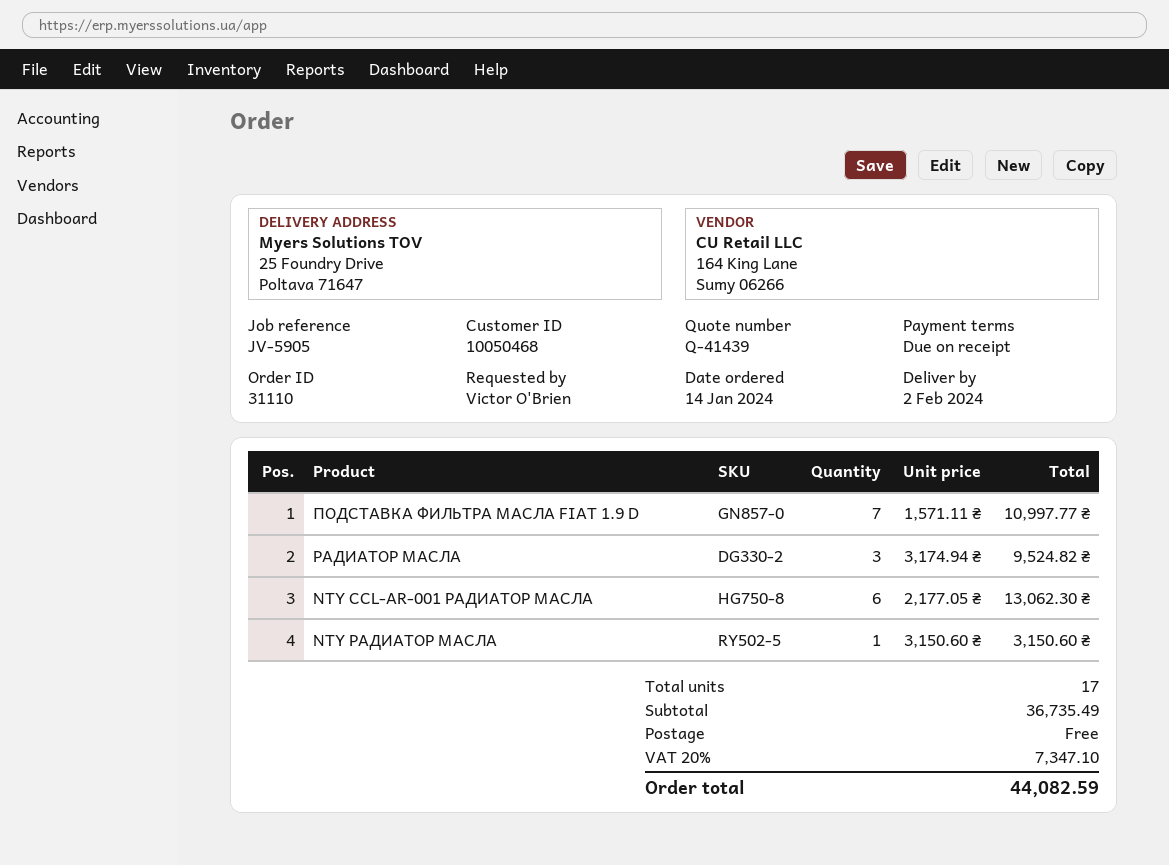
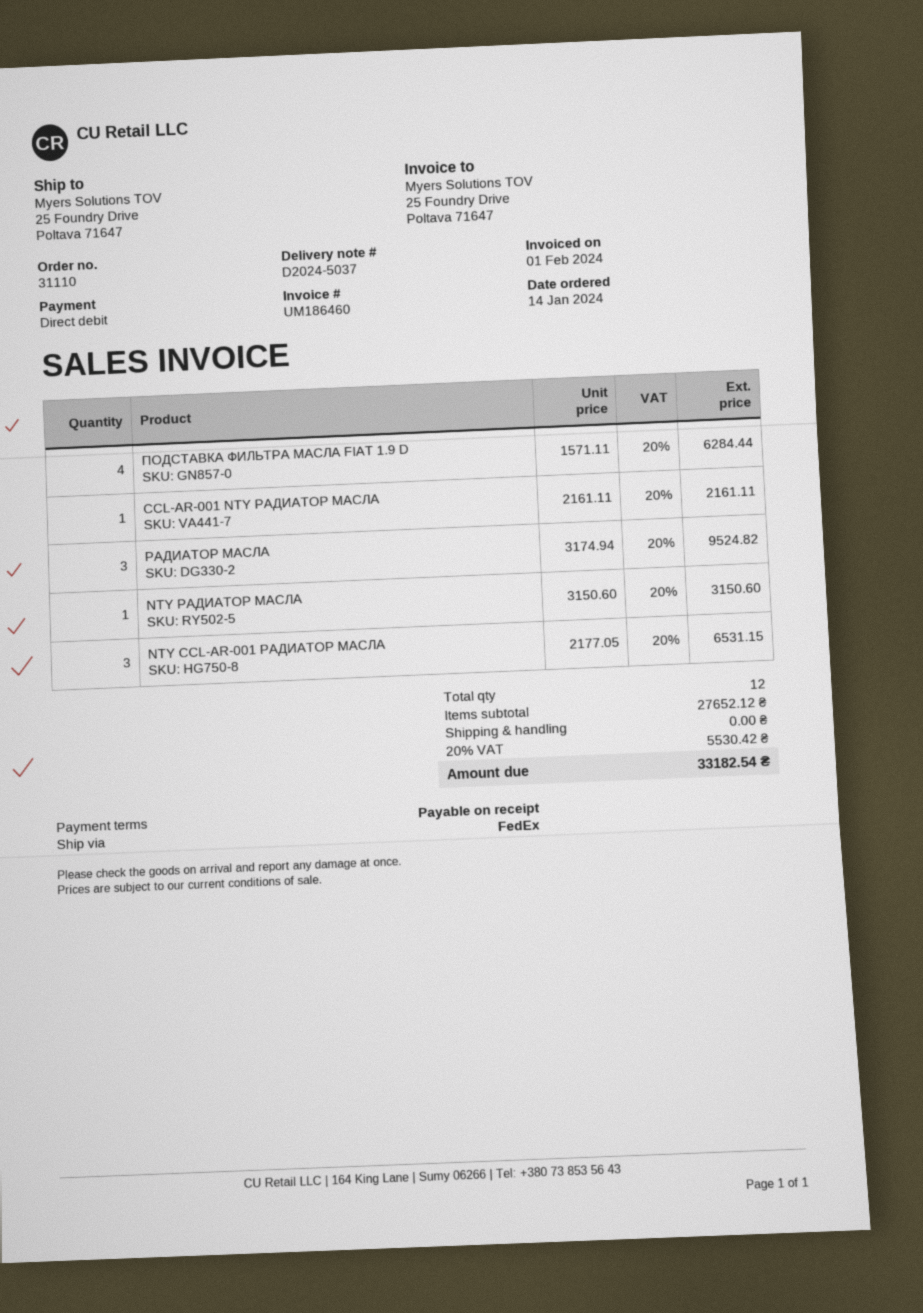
ПОДСТАВКА ФИЛЬТРА МАСЛА FIAT 1.9 D: 7 x 1571.11 = 10997.77 -> 4 x 1571.11 = 6284.44
NTY CCL-AR-001 РАДИАТОР МАСЛА: 6 x 2177.05 = 13062.30 -> 3 x 2177.05 = 6531.15
CCL-AR-001 NTY РАДИАТОР МАСЛА: none -> 1 x 2161.11 = 2161.11
total quantity: 17 -> 12
subtotal: 36735.49 -> 27652.12
tax: 20% = 7347.10 -> 20% = 5530.42
total: 44082.59 -> 33182.54

